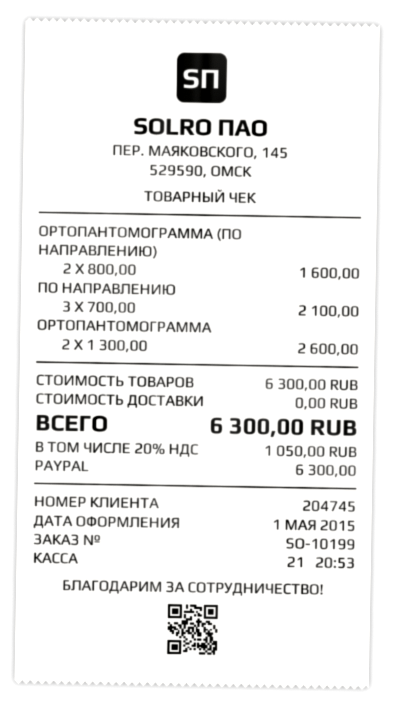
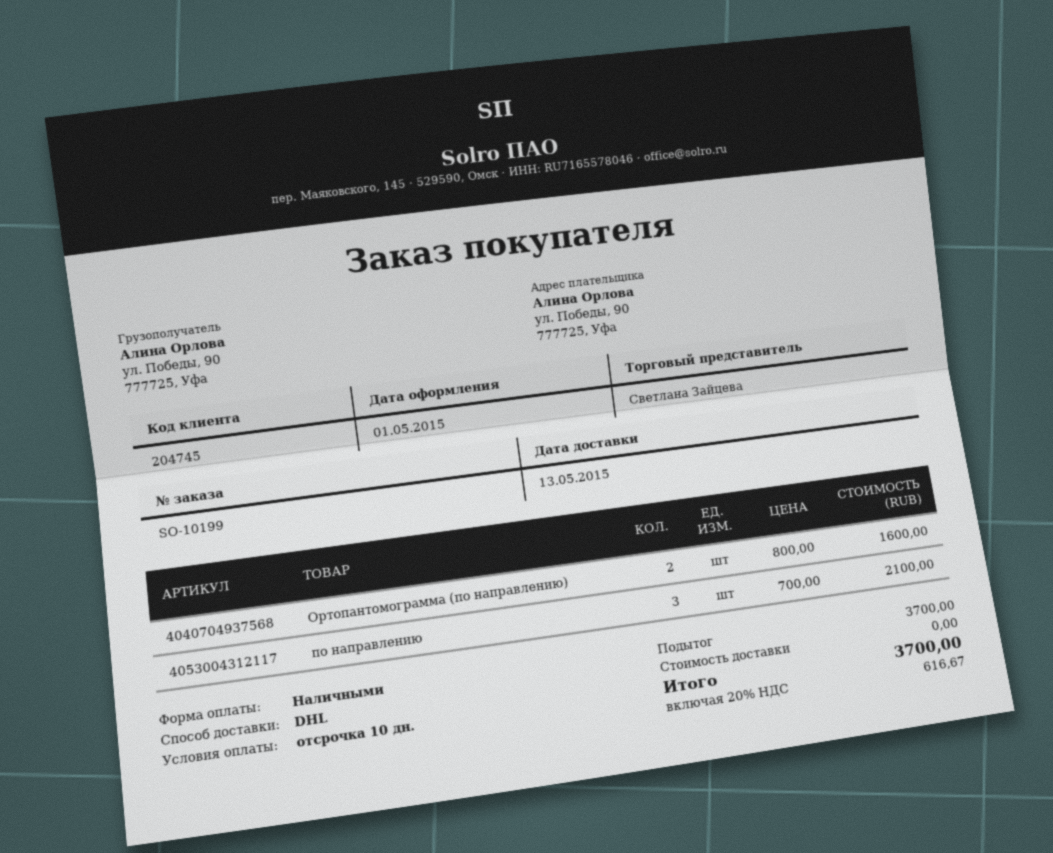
payment method: PayPal -> cash
ОРТОПАНТОМОГРАММА: 2 x 1300.00 = 2600.00 -> none
subtotal: 6300.00 -> 3700.00
tax: 20% = 1050.00 -> 20% = 616.67
total: 6300.00 -> 3700.00

